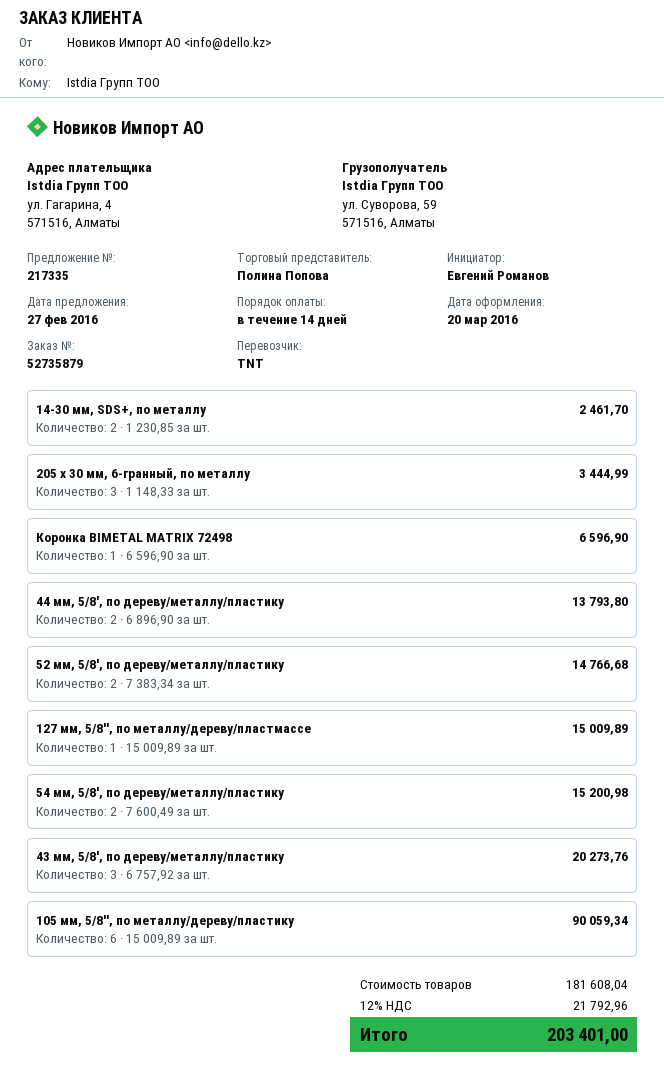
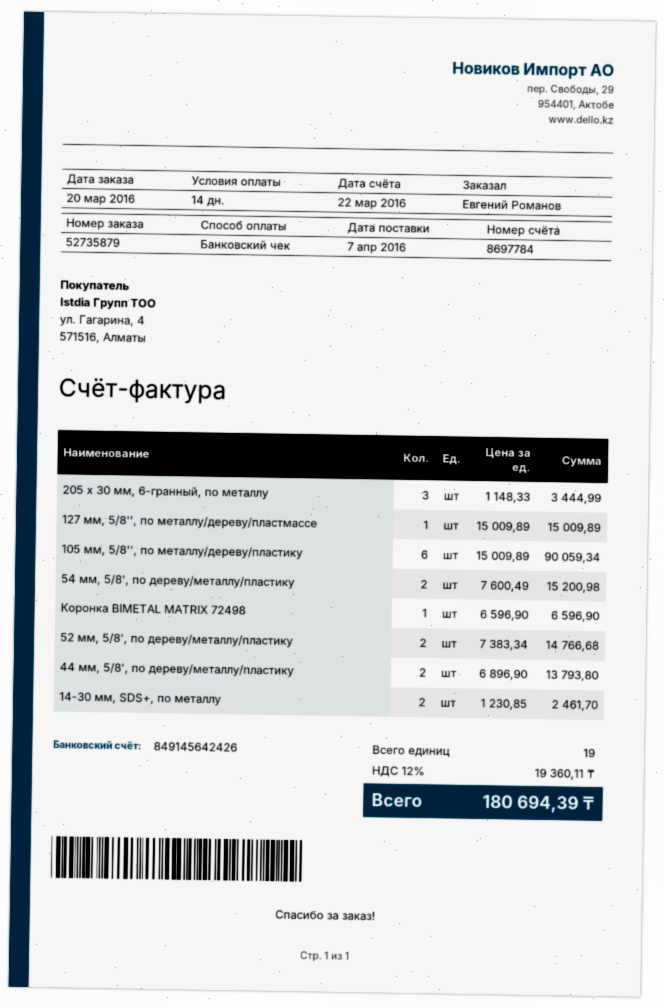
43 мм, 5/8', по дереву/металлу/пластику: 3 x 6757.92 = 20273.76 -> none
tax: 12% = 21792.96 -> 12% = 19360.11
total: 203401.00 -> 180694.39

